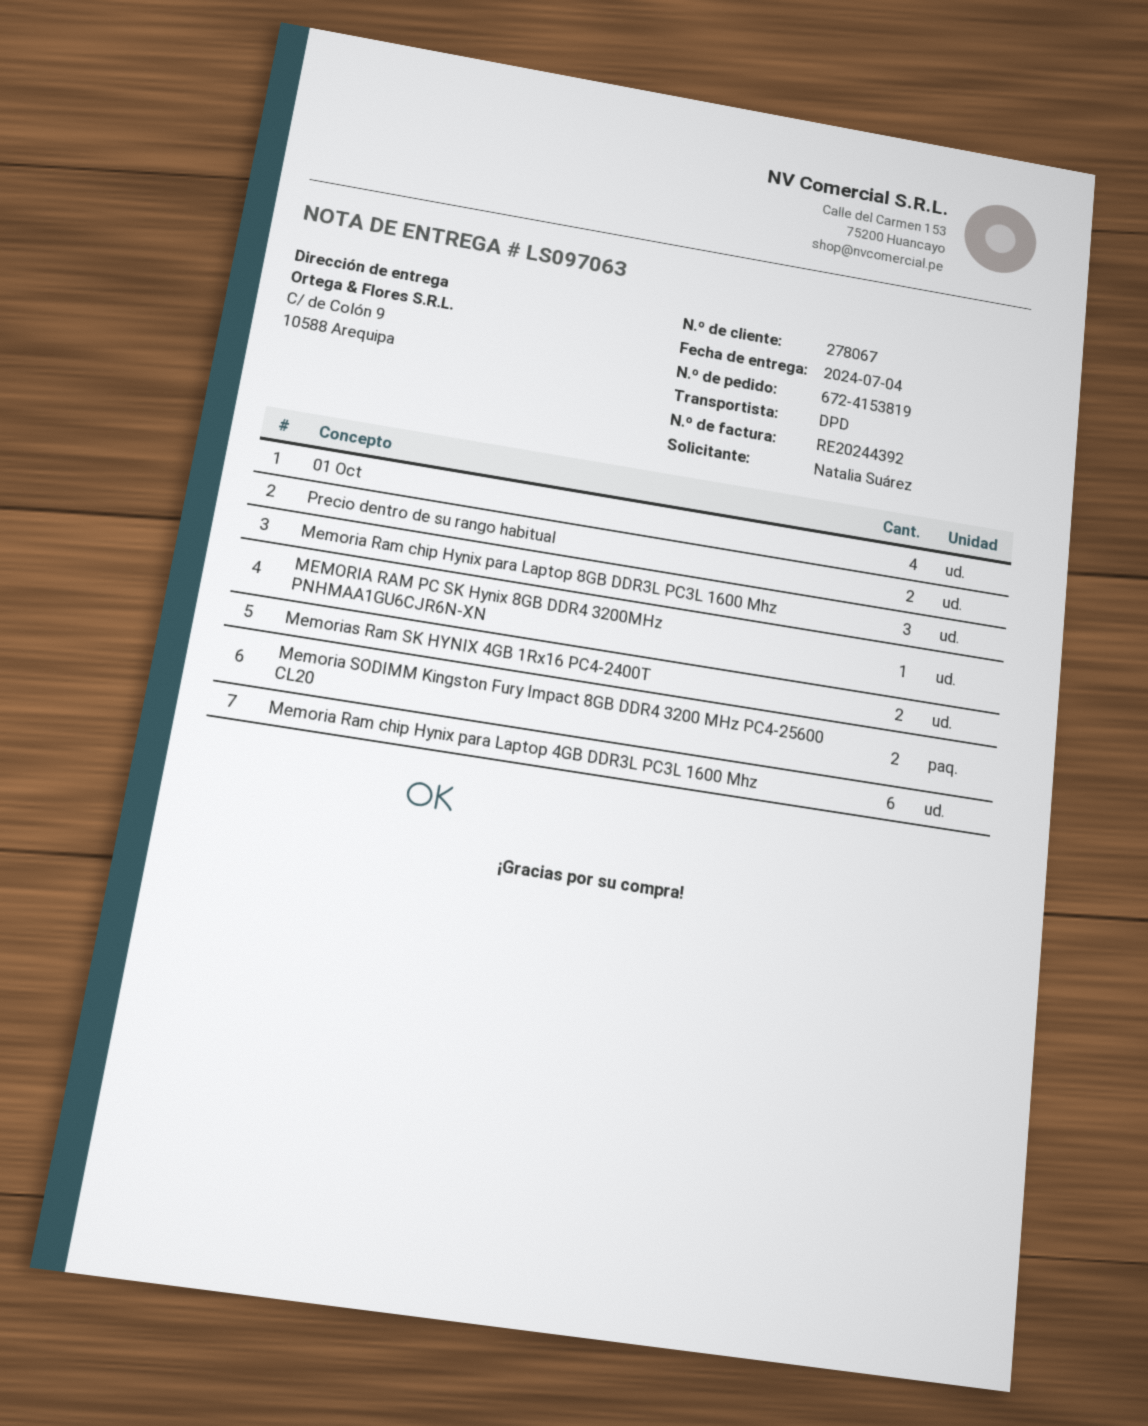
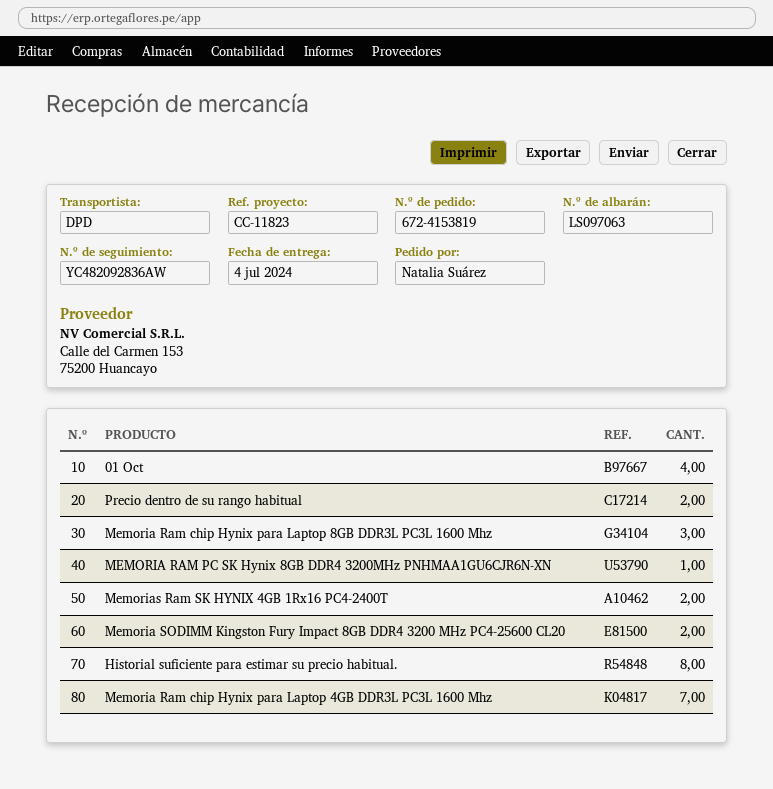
Memoria Ram chip Hynix para Laptop 4GB DDR3L PC3L 1600 Mhz: 6 -> 7
Historial suficiente para estimar su precio habitual.: none -> 8

